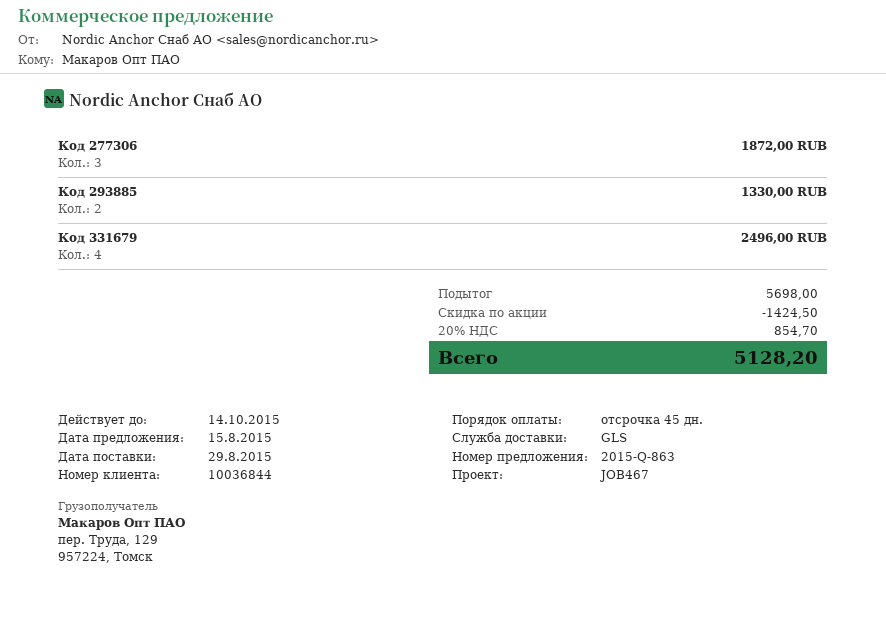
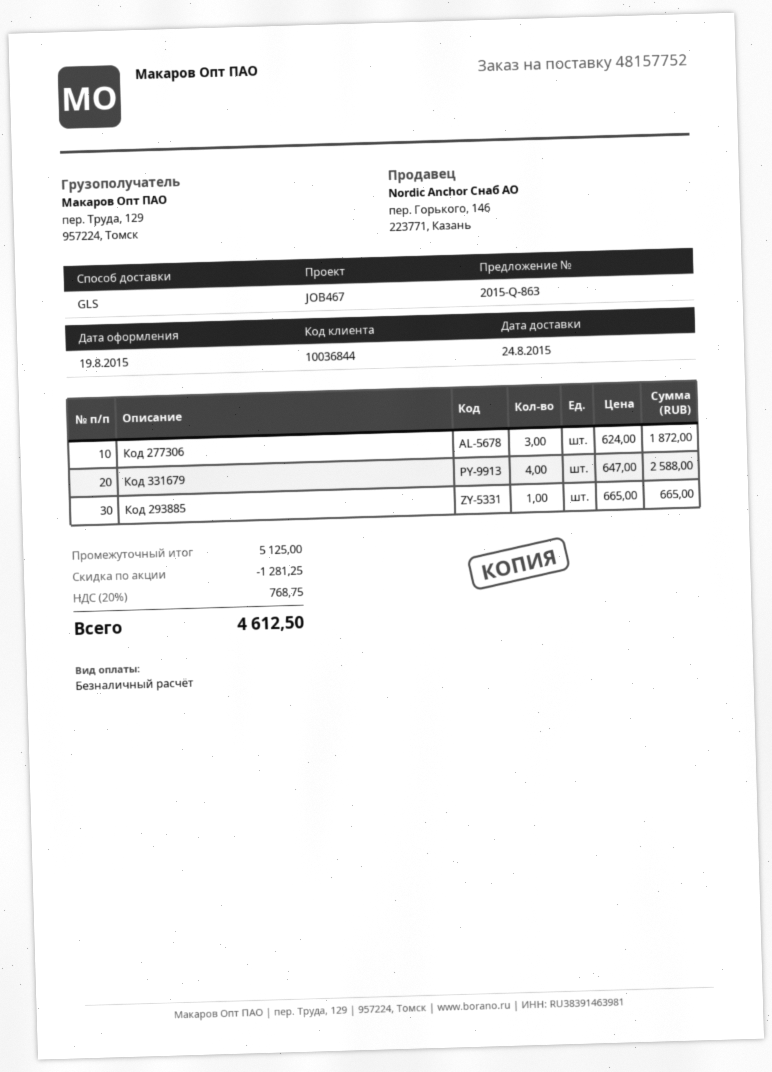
delivery date: 2015-08-29 -> 2015-08-24
Код 293885: 2 for 1330.00 -> 1 for 665.00
Код 331679: 4 for 2496.00 -> 4 for 2588.00
subtotal: 5698.00 -> 5125.00
discount: 1424.50 -> 1281.25
tax: 20% = 854.70 -> 20% = 768.75
total: 5128.20 -> 4612.50

